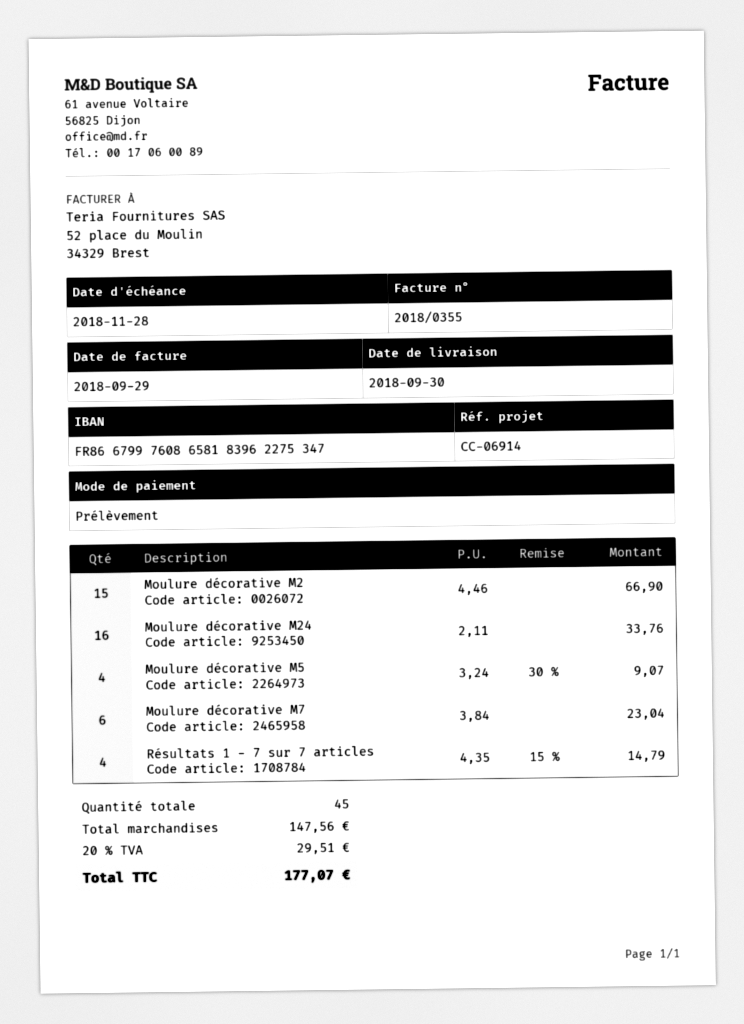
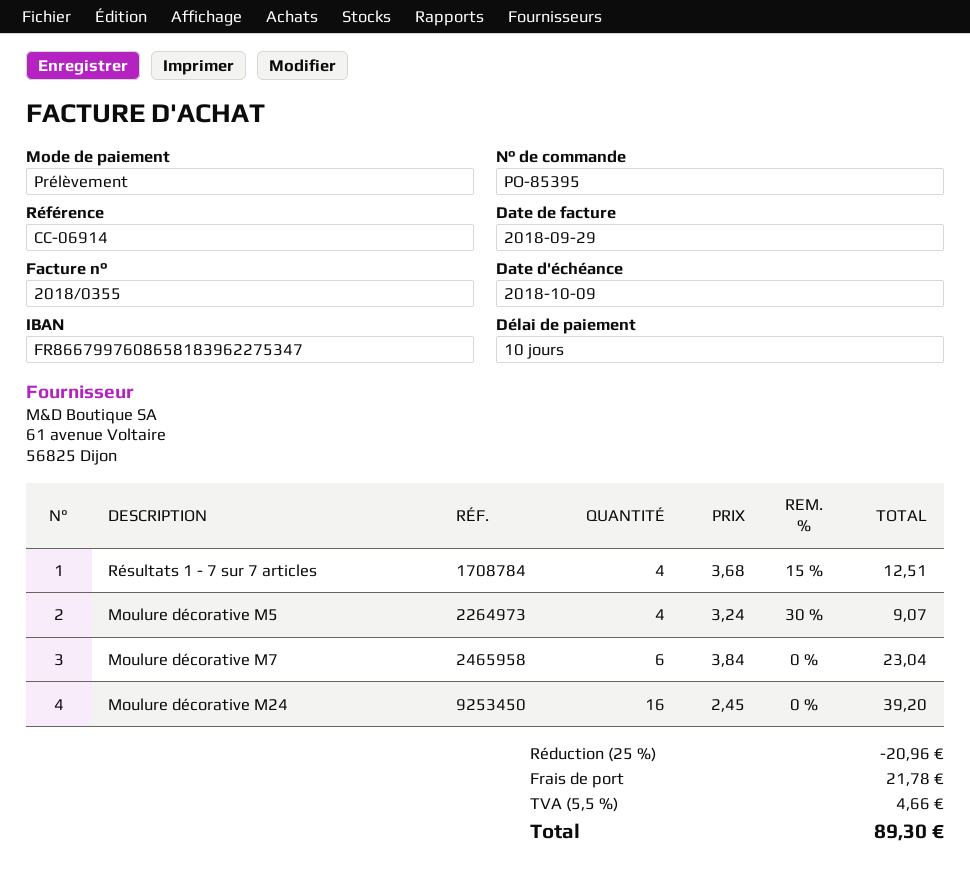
due date: 2018-11-28 -> 2018-10-09
Moulure décorative M2: 15 x 4.46 = 66.90 -> none
Moulure décorative M24: 16 x 2.11 = 33.76 -> 16 x 2.45 = 39.20
Résultats 1 - 7 sur 7 articles: 4 x 4.35 - 15% = 14.79 -> 4 x 3.68 - 15% = 12.51
discount: none -> 25% = 20.96
shipping: none -> 21.78
tax: 20% = 29.51 -> 5.5% = 4.66
total: 177.07 -> 89.30

